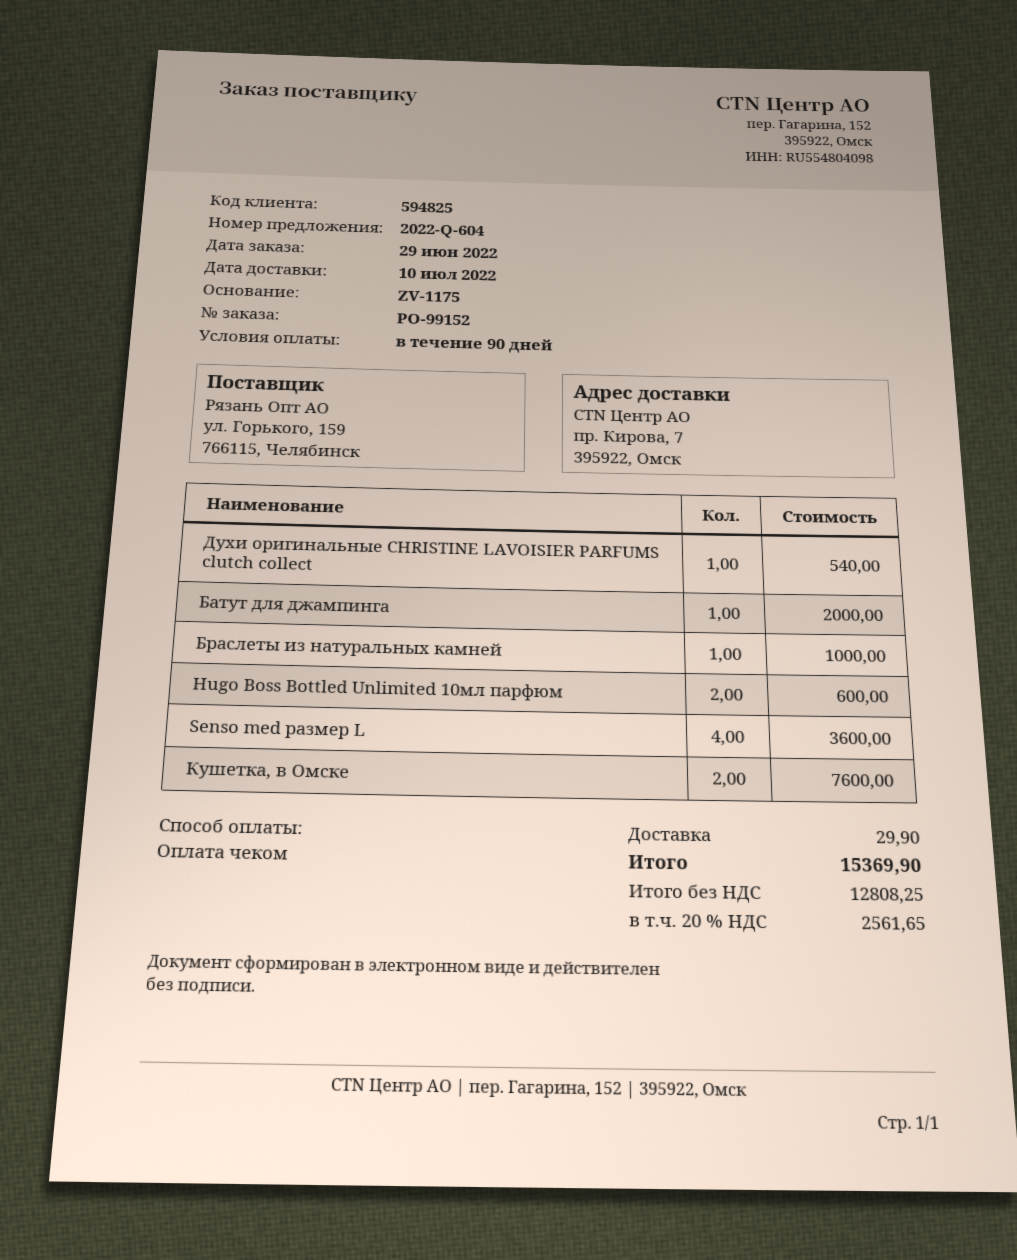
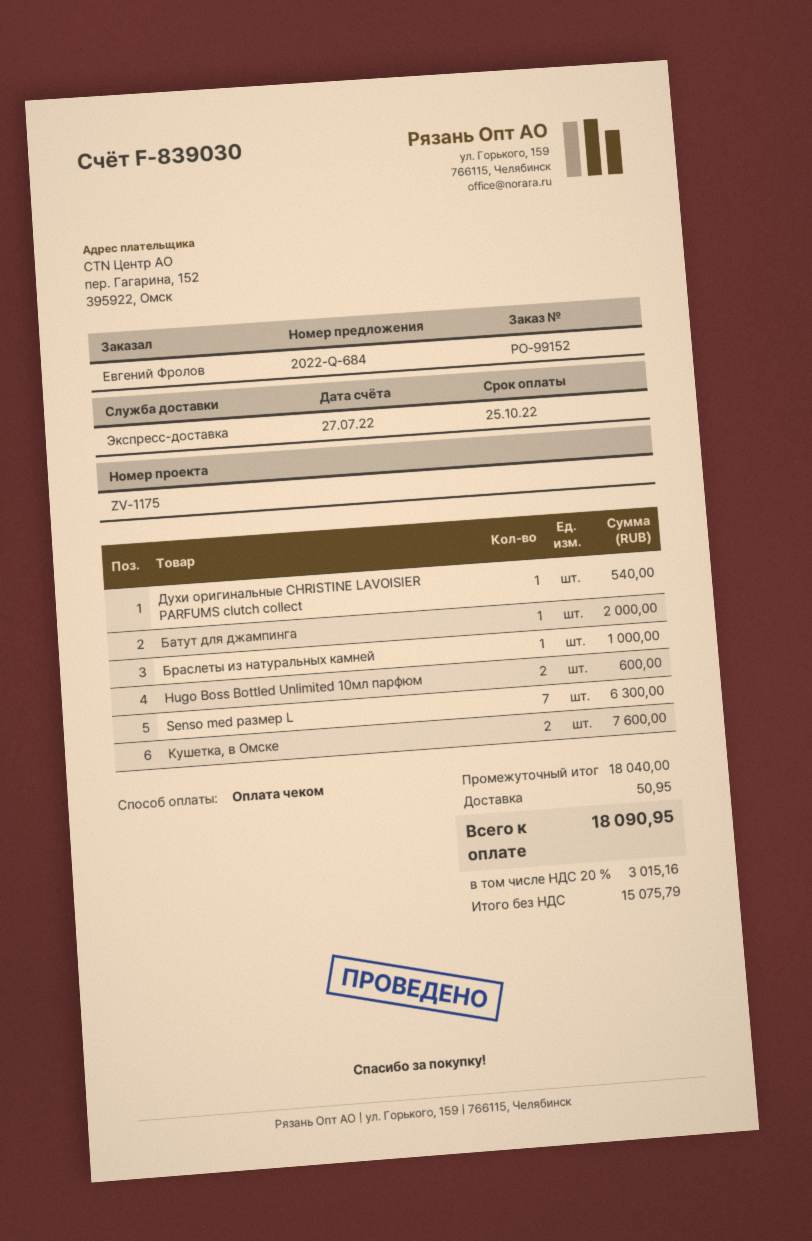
quote number: 2022-Q-604 -> 2022-Q-684
Senso med размер L: 4 for 3600.00 -> 7 for 6300.00
shipping: 29.90 -> 50.95
net: 12808.25 -> 15075.79
tax: 20% = 2561.65 -> 20% = 3015.16
total: 15369.90 -> 18090.95

